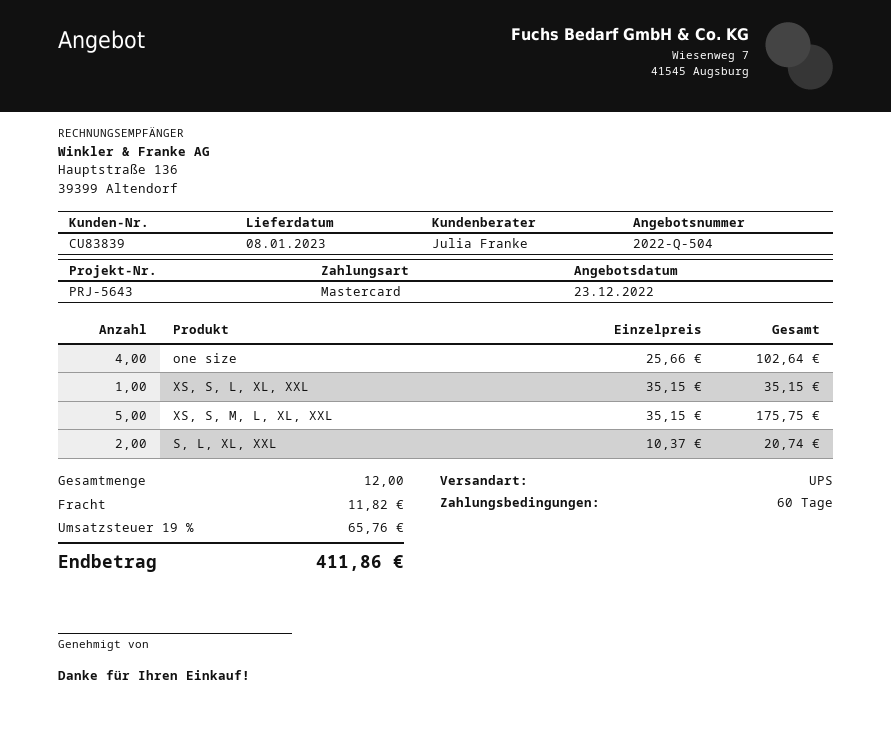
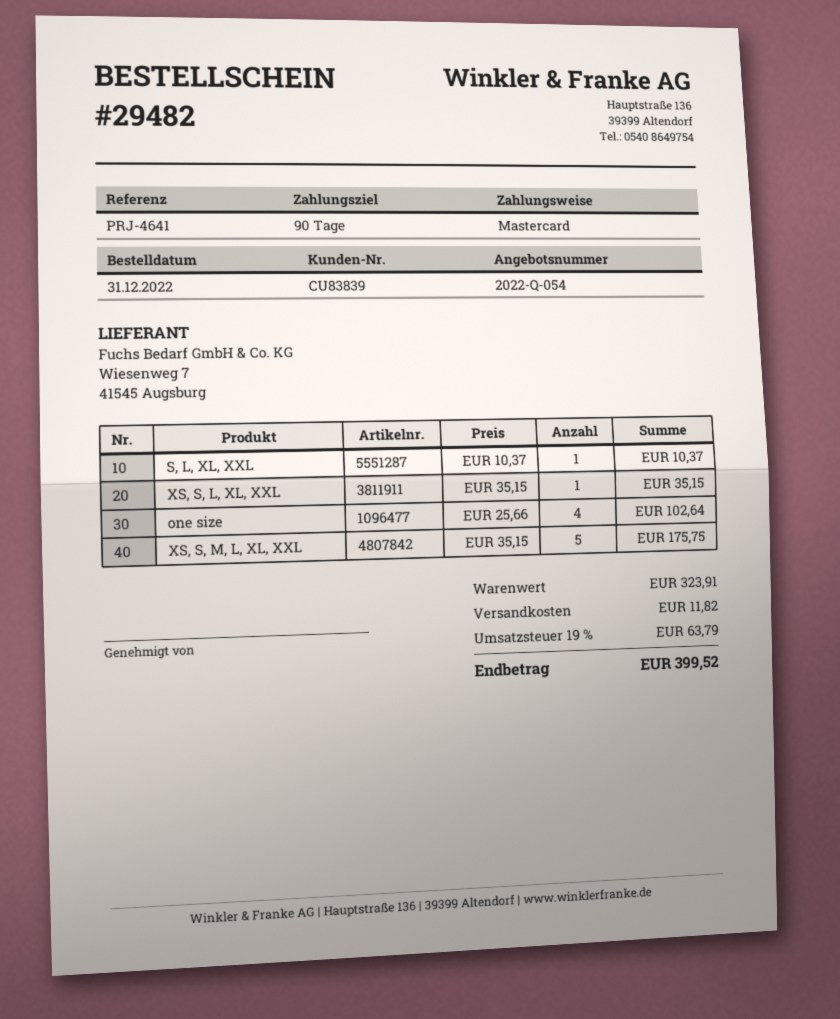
quote number: 2022-Q-504 -> 2022-Q-054
payment terms: 60 days -> 90 days
reference: PRJ-5643 -> PRJ-4641
S, L, XL, XXL: 2 x 10.37 = 20.74 -> 1 x 10.37 = 10.37
tax: 19% = 65.76 -> 19% = 63.79
total: 411.86 -> 399.52

